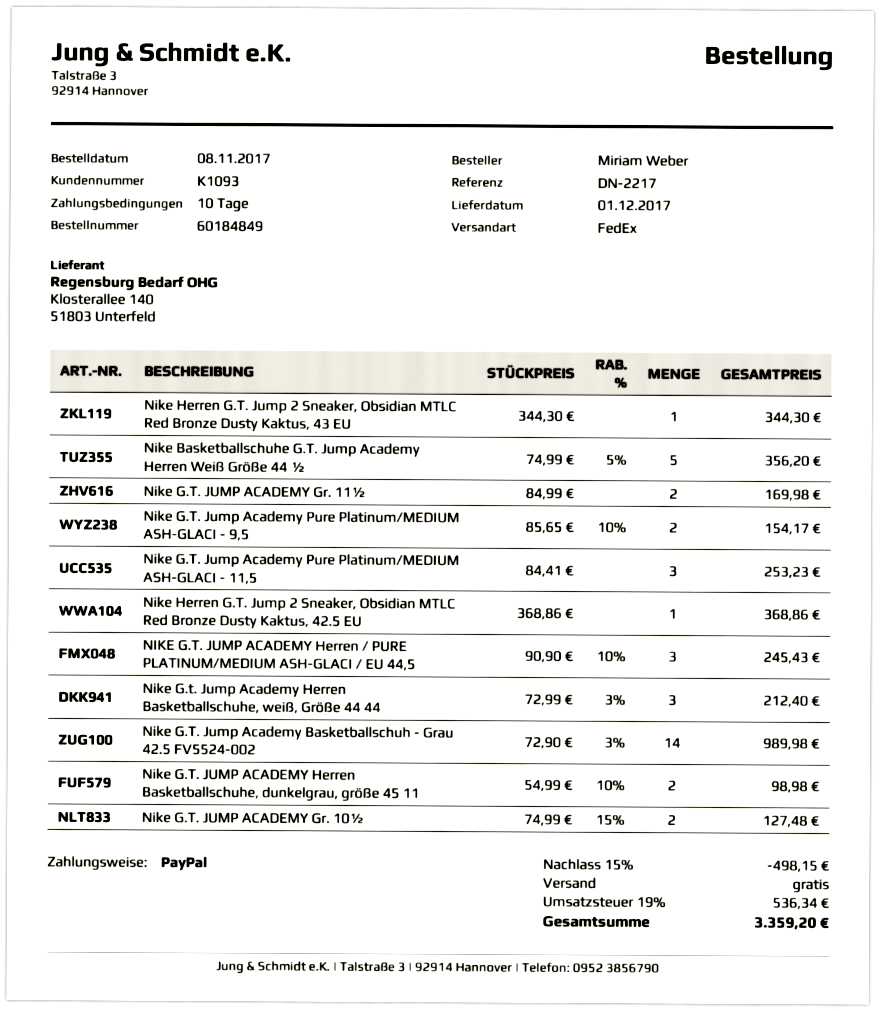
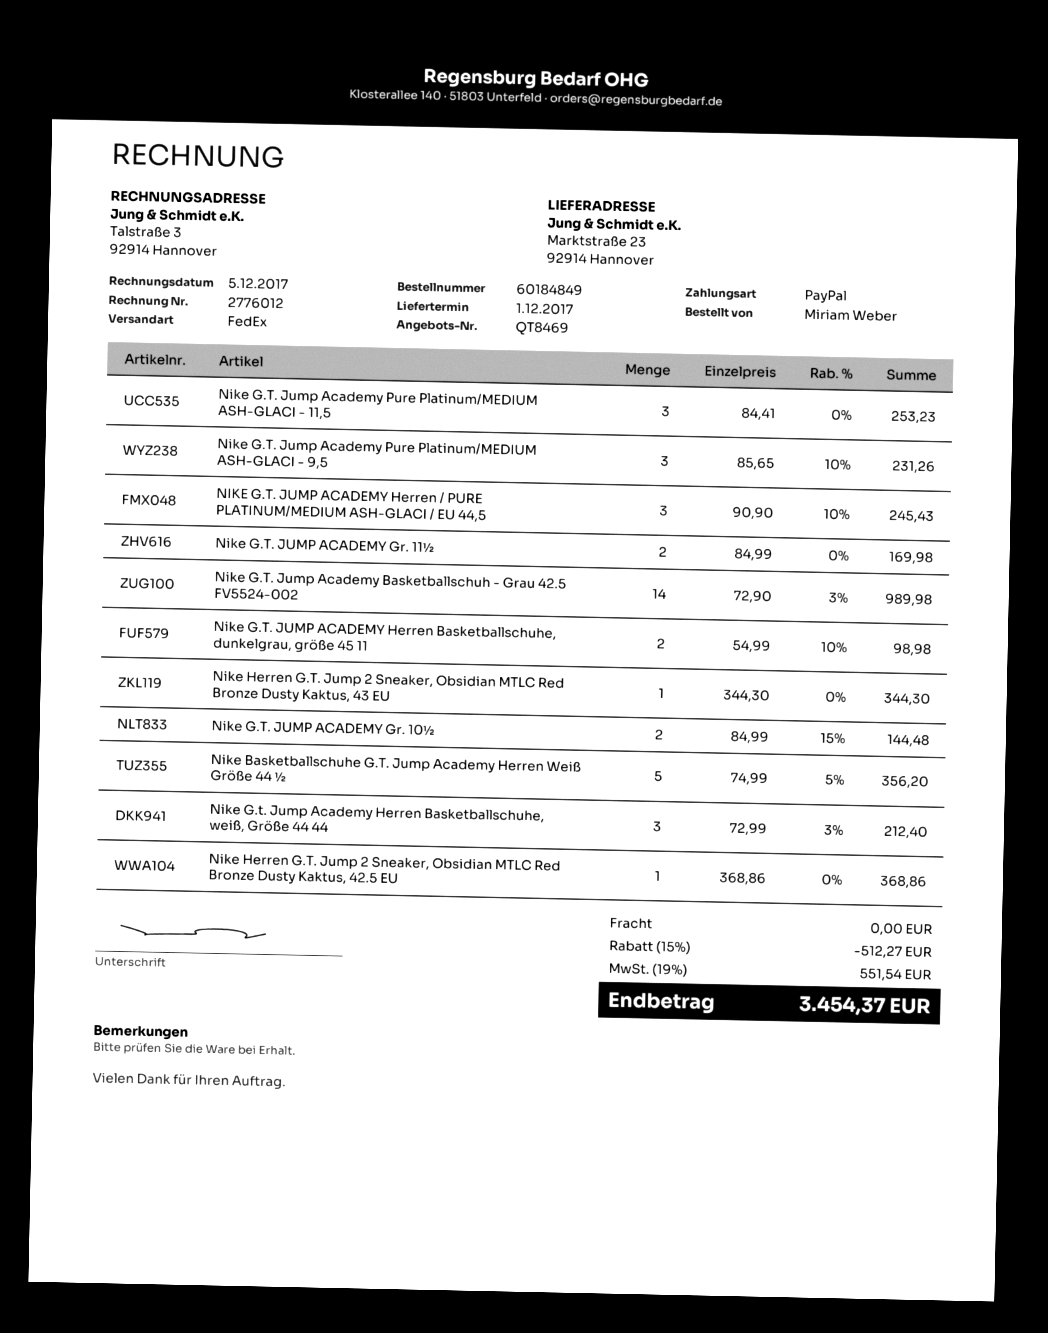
Nike G.T. Jump Academy Pure Platinum/MEDIUM ASH-GLACI - 9,5: 2 x 85.65 - 10% = 154.17 -> 3 x 85.65 - 10% = 231.26
Nike G.T. JUMP ACADEMY Gr. 10½: 2 x 74.99 - 15% = 127.48 -> 2 x 84.99 - 15% = 144.48
discount: 15% = 498.15 -> 15% = 512.27
tax: 19% = 536.34 -> 19% = 551.54
total: 3359.20 -> 3454.37

